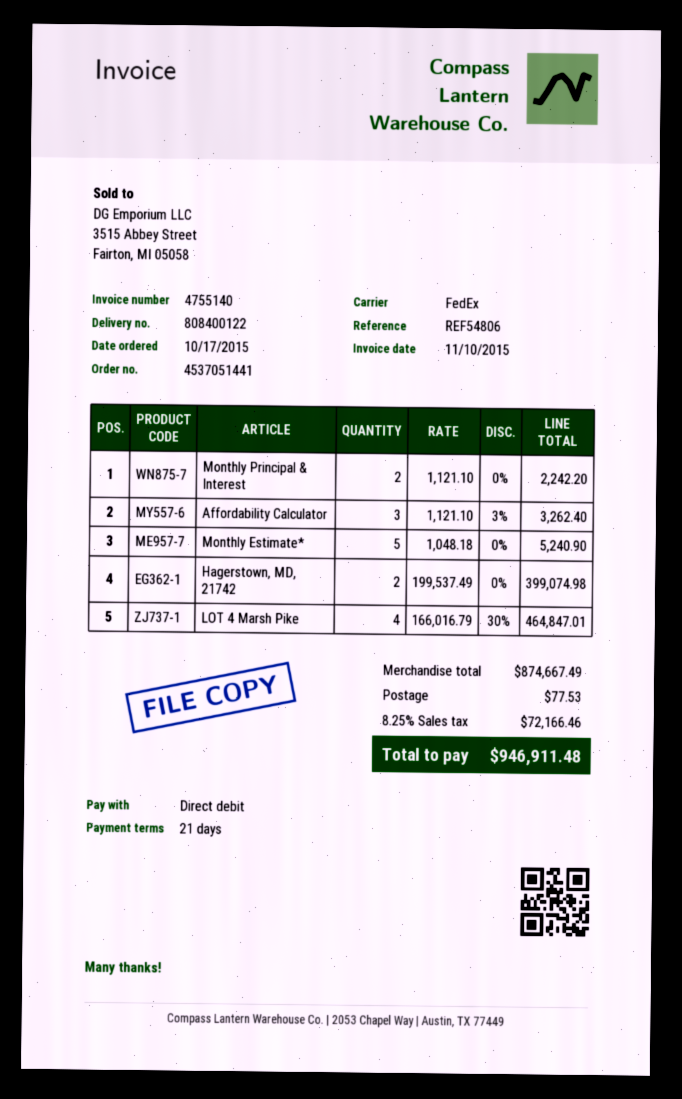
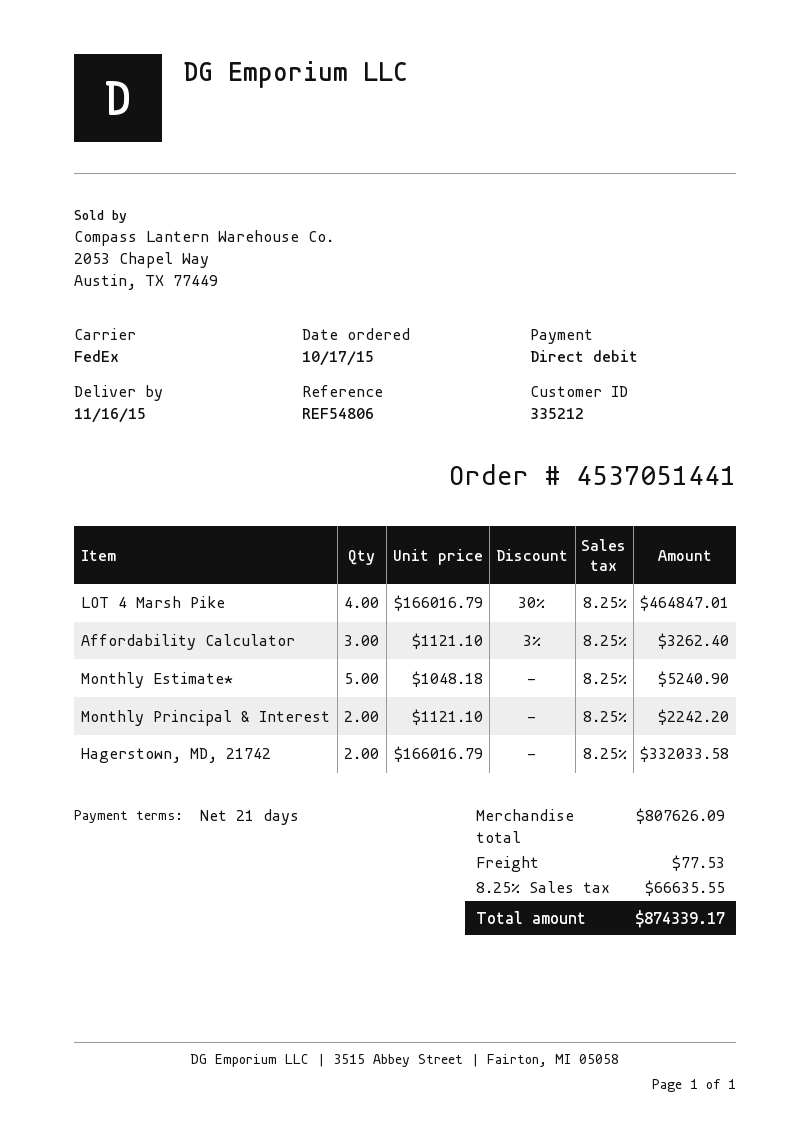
Hagerstown, MD, 21742: 2 x 199537.49 = 399074.98 -> 2 x 166016.79 = 332033.58
subtotal: 874667.49 -> 807626.09
tax: 8.25% = 72166.46 -> 8.25% = 66635.55
total: 946911.48 -> 874339.17

